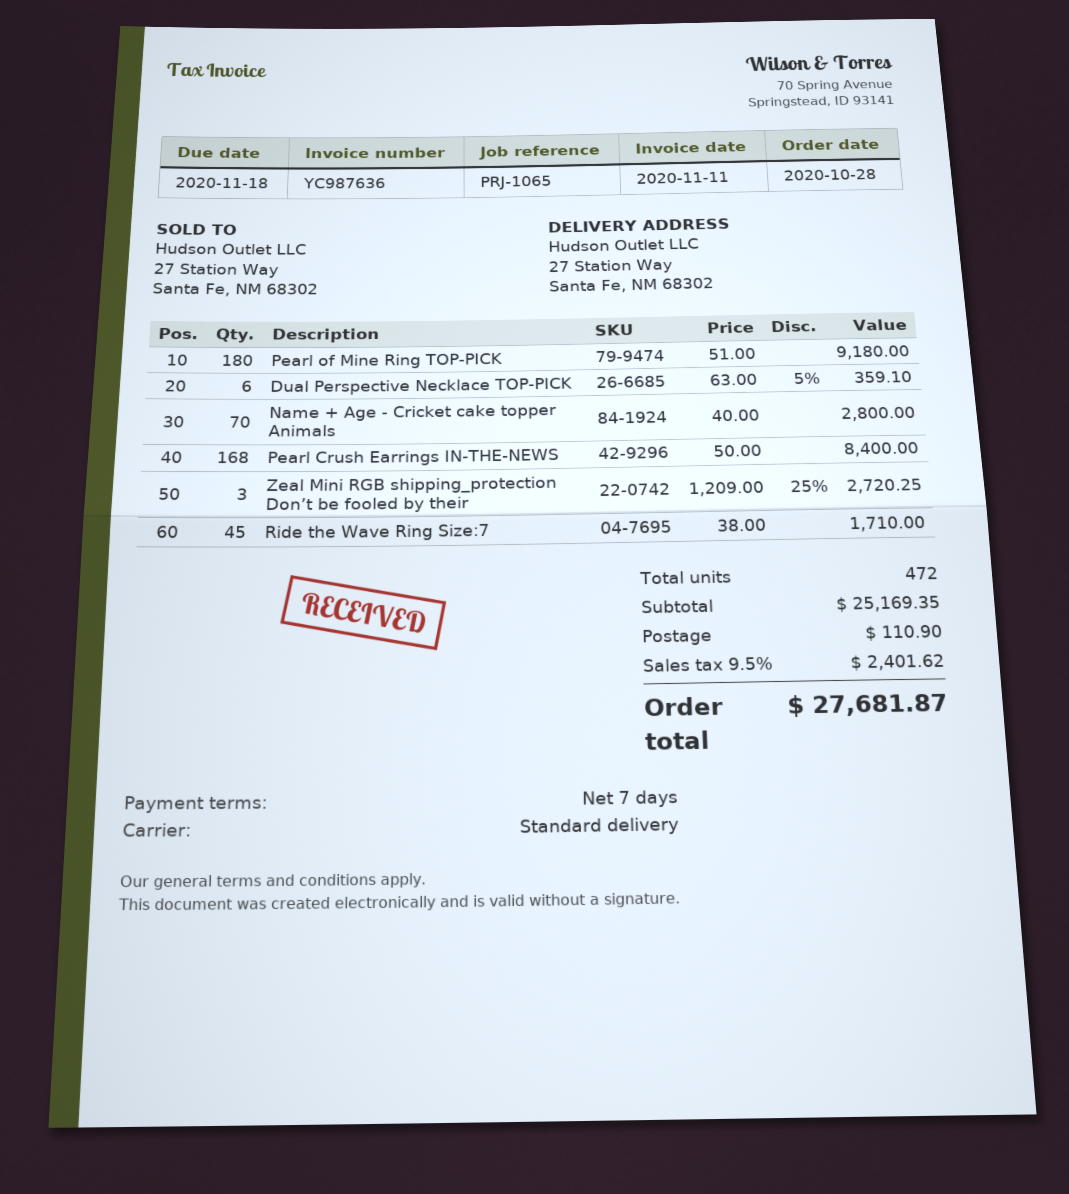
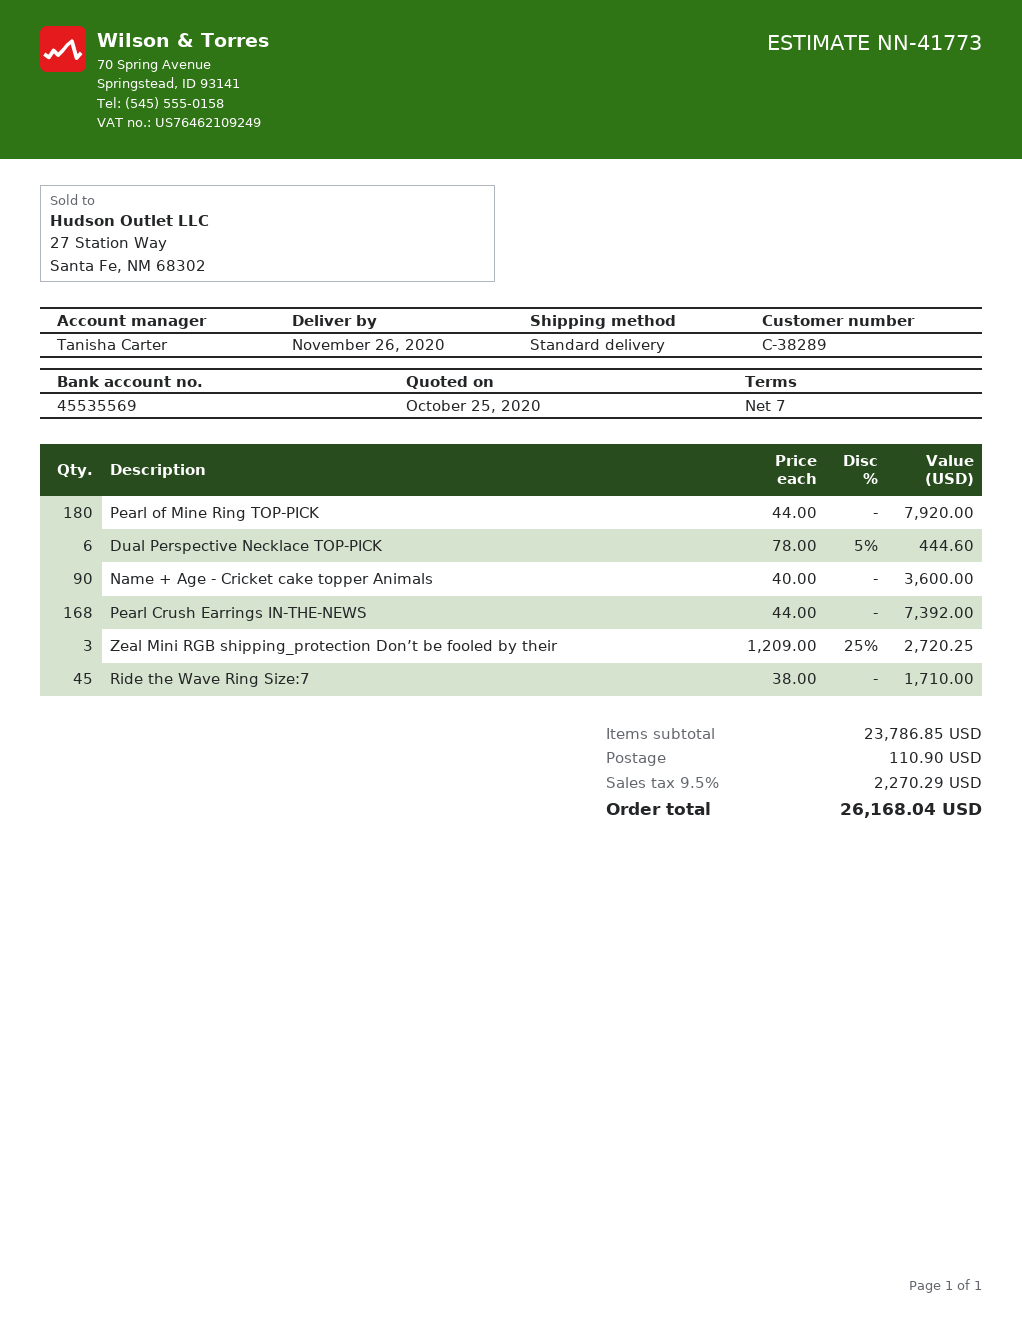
Pearl of Mine Ring TOP-PICK: 180 x 51.00 = 9180.00 -> 180 x 44.00 = 7920.00
Dual Perspective Necklace TOP-PICK: 6 x 63.00 - 5% = 359.10 -> 6 x 78.00 - 5% = 444.60
Name + Age - Cricket cake topper Animals: 70 x 40.00 = 2800.00 -> 90 x 40.00 = 3600.00
Pearl Crush Earrings IN-THE-NEWS: 168 x 50.00 = 8400.00 -> 168 x 44.00 = 7392.00
subtotal: 25169.35 -> 23786.85
tax: 9.5% = 2401.62 -> 9.5% = 2270.29
total: 27681.87 -> 26168.04

